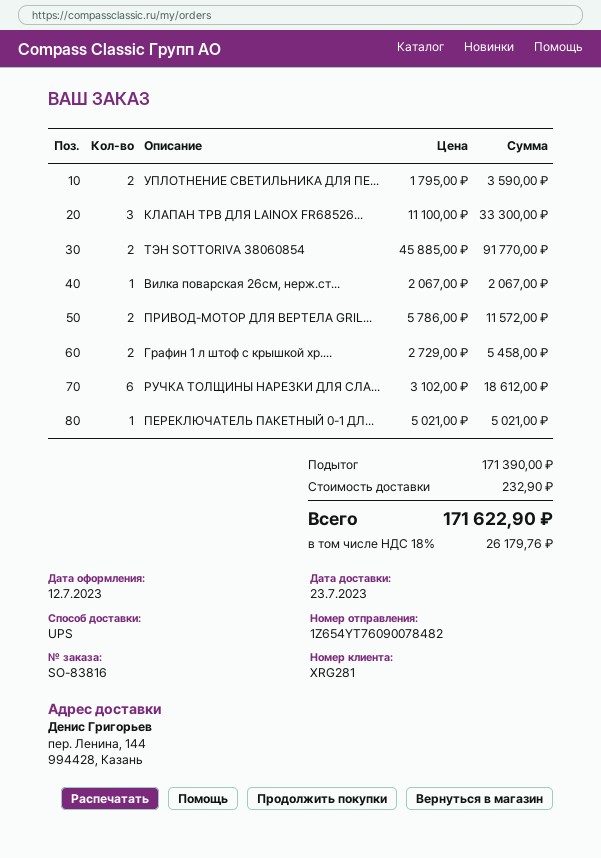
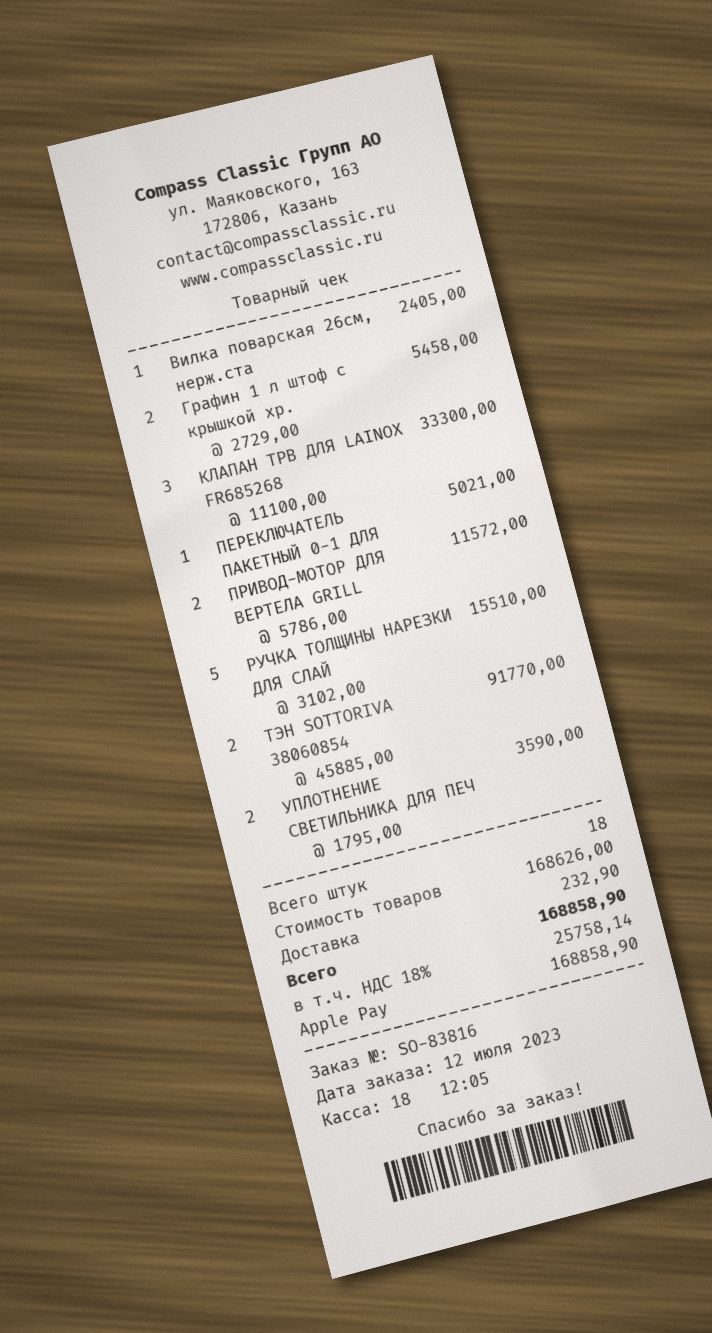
Вилка поварская 26см, нерж.ст...: 1 x 2067.00 = 2067.00 -> 1 x 2405.00 = 2405.00
РУЧКА ТОЛЩИНЫ НАРЕЗКИ ДЛЯ СЛА...: 6 x 3102.00 = 18612.00 -> 5 x 3102.00 = 15510.00
subtotal: 171390.00 -> 168626.00
tax: 18% = 26179.76 -> 18% = 25758.14
total: 171622.90 -> 168858.90

